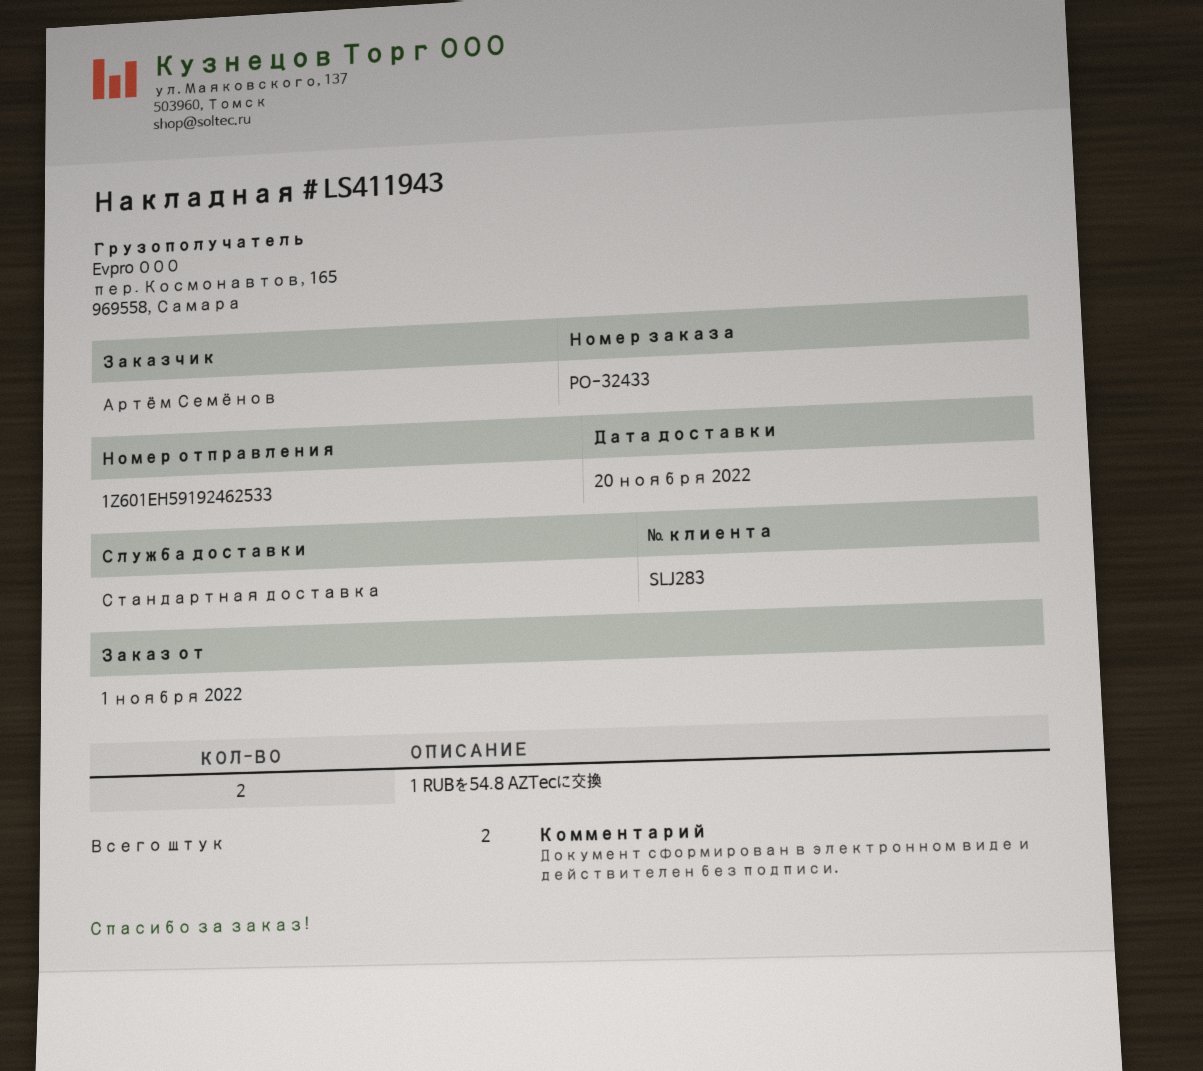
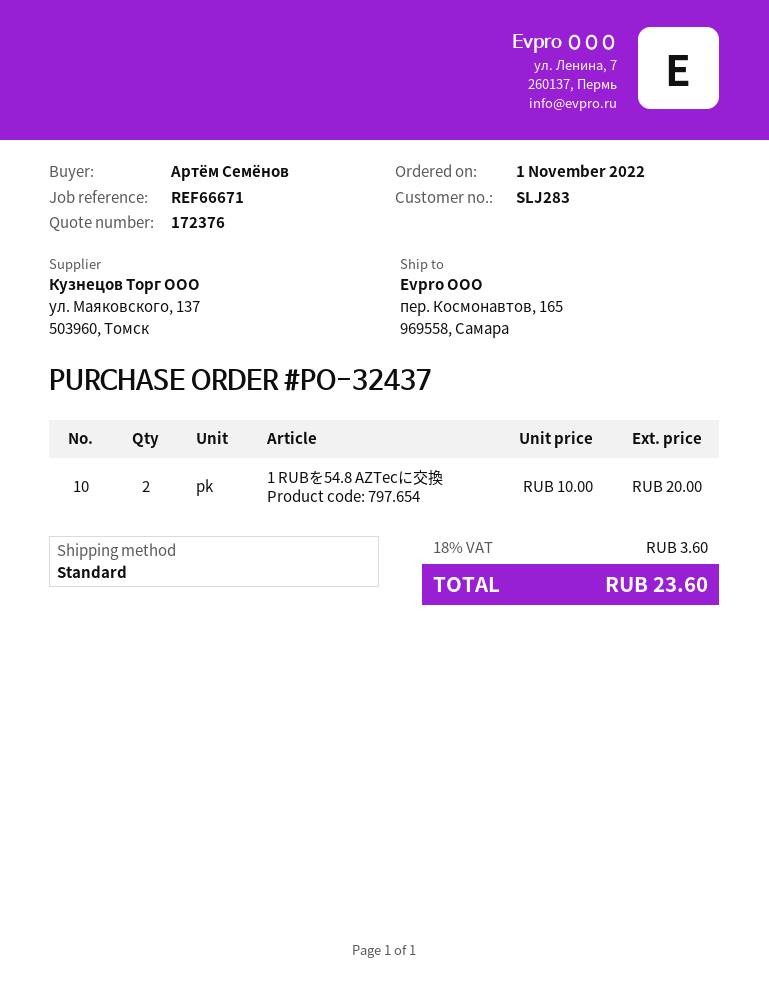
order number: PO-32433 -> PO-32437

